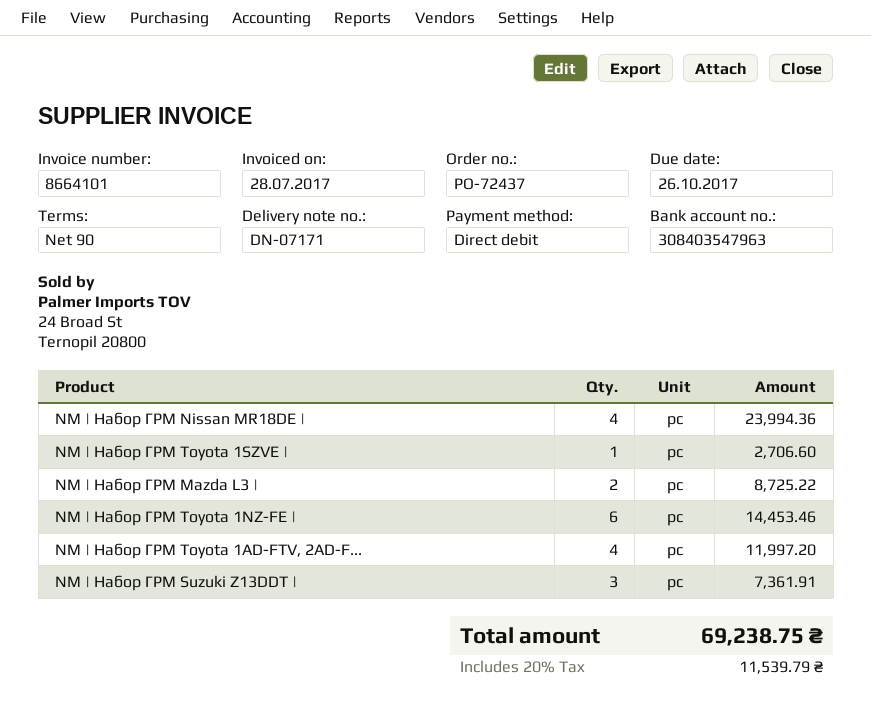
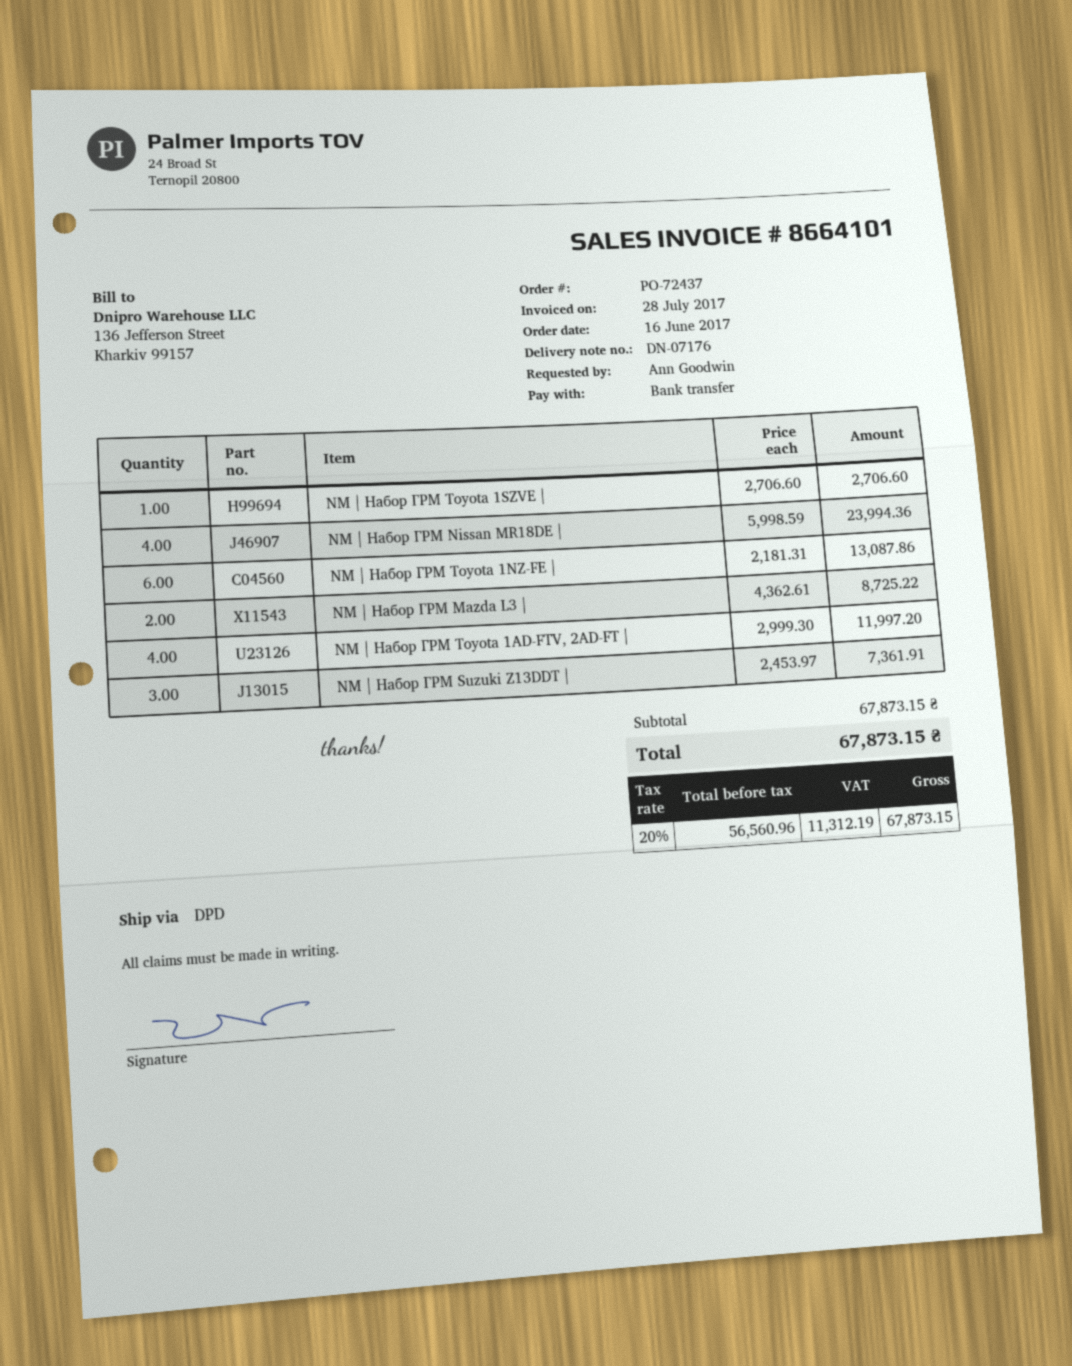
delivery note number: DN-07171 -> DN-07176
payment method: direct debit -> bank transfer
NM | Набор ГРМ Toyota 1NZ-FE |: 6 for 14453.46 -> 6 for 13087.86
tax: 20% = 11539.79 -> 20% = 11312.19
total: 69238.75 -> 67873.15

